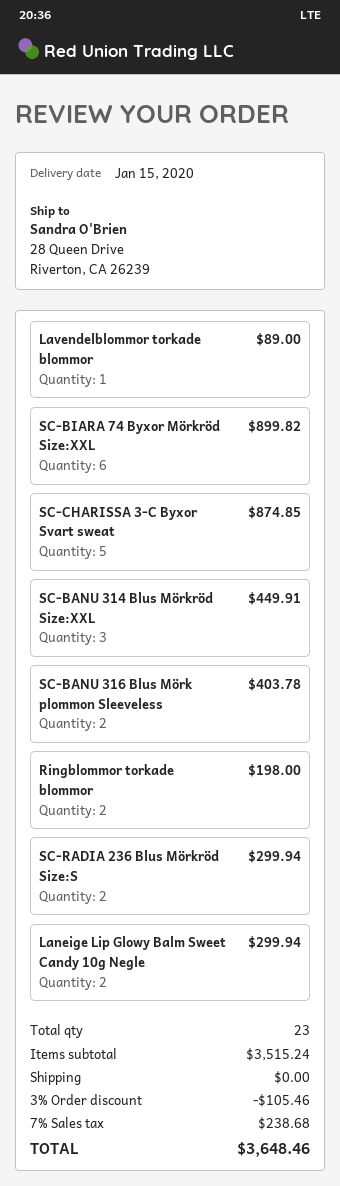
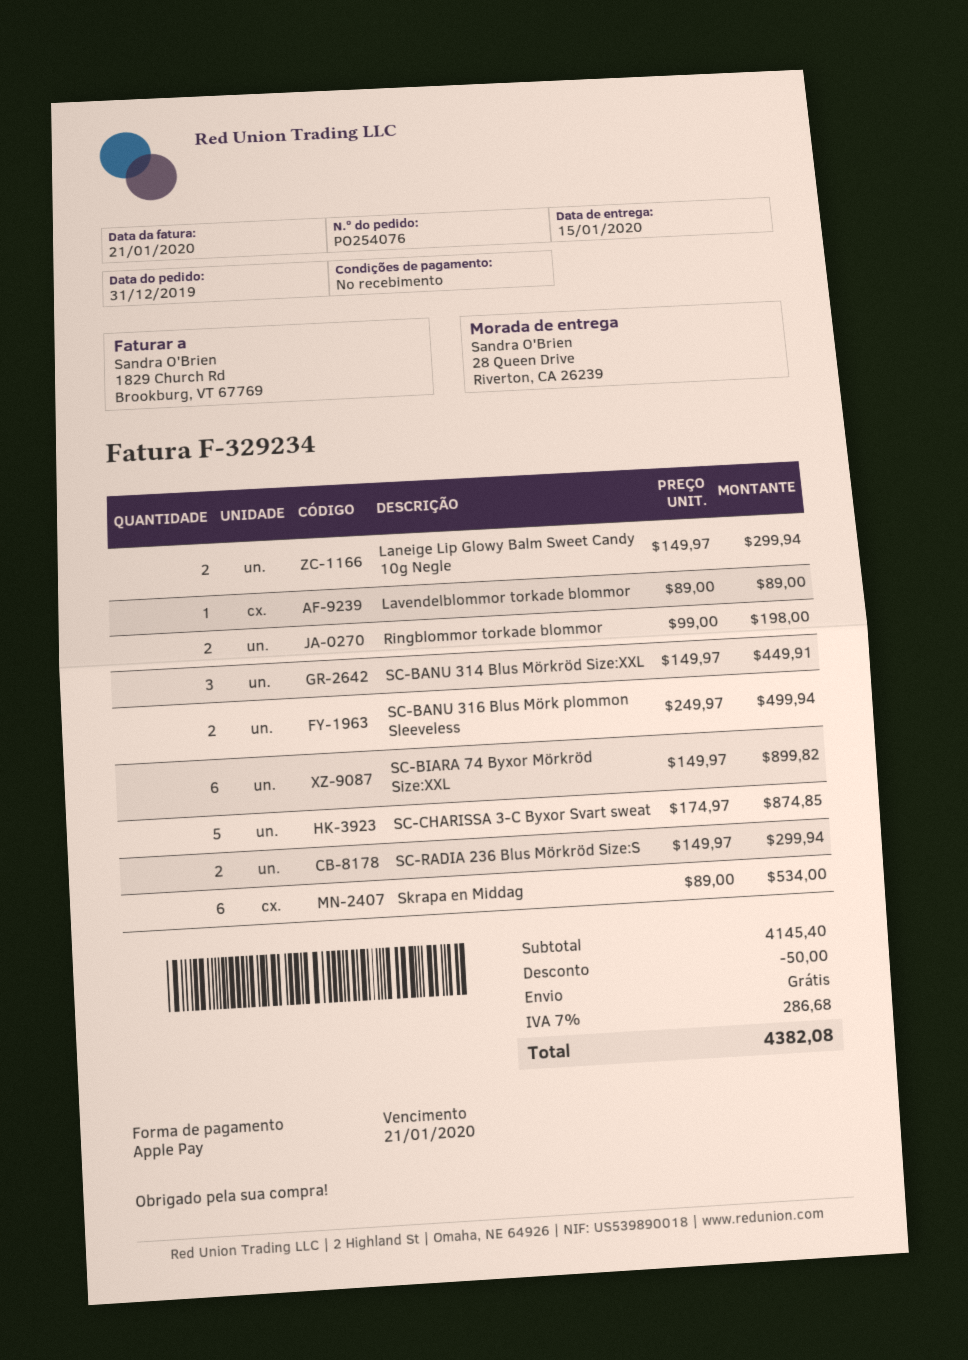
SC-BANU 316 Blus Mörk plommon Sleeveless: 2 for 403.78 -> 2 for 499.94
Skrapa en Middag: none -> 6 for 534.00
subtotal: 3515.24 -> 4145.40
discount: 105.46 -> 50.00
tax: 7% = 238.68 -> 7% = 286.68
total: 3648.46 -> 4382.08

